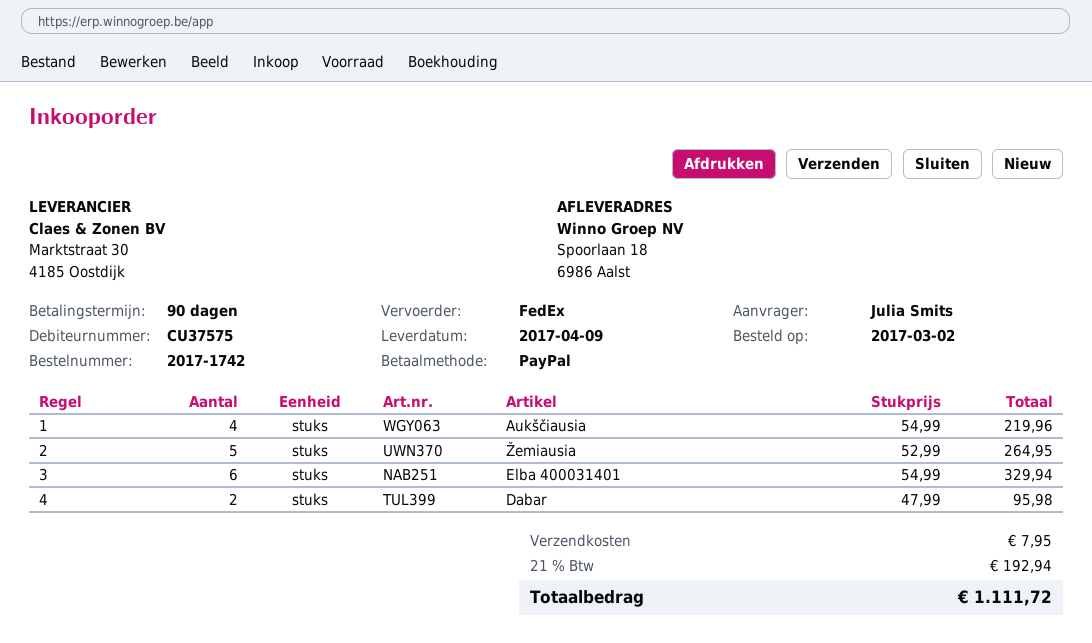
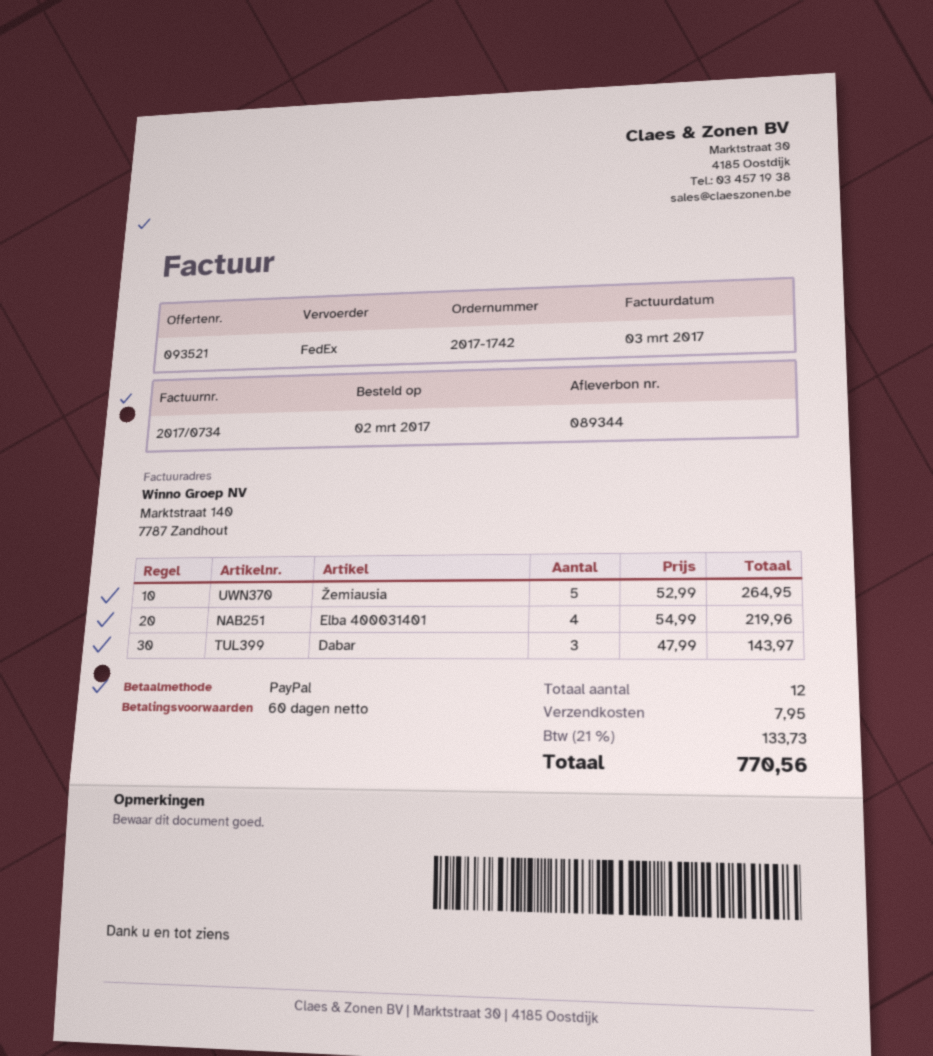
payment terms: 90 days -> 60 days
Aukščiausia: 4 x 54.99 = 219.96 -> none
Elba 400031401: 6 x 54.99 = 329.94 -> 4 x 54.99 = 219.96
Dabar: 2 x 47.99 = 95.98 -> 3 x 47.99 = 143.97
tax: 21% = 192.94 -> 21% = 133.73
total: 1111.72 -> 770.56

